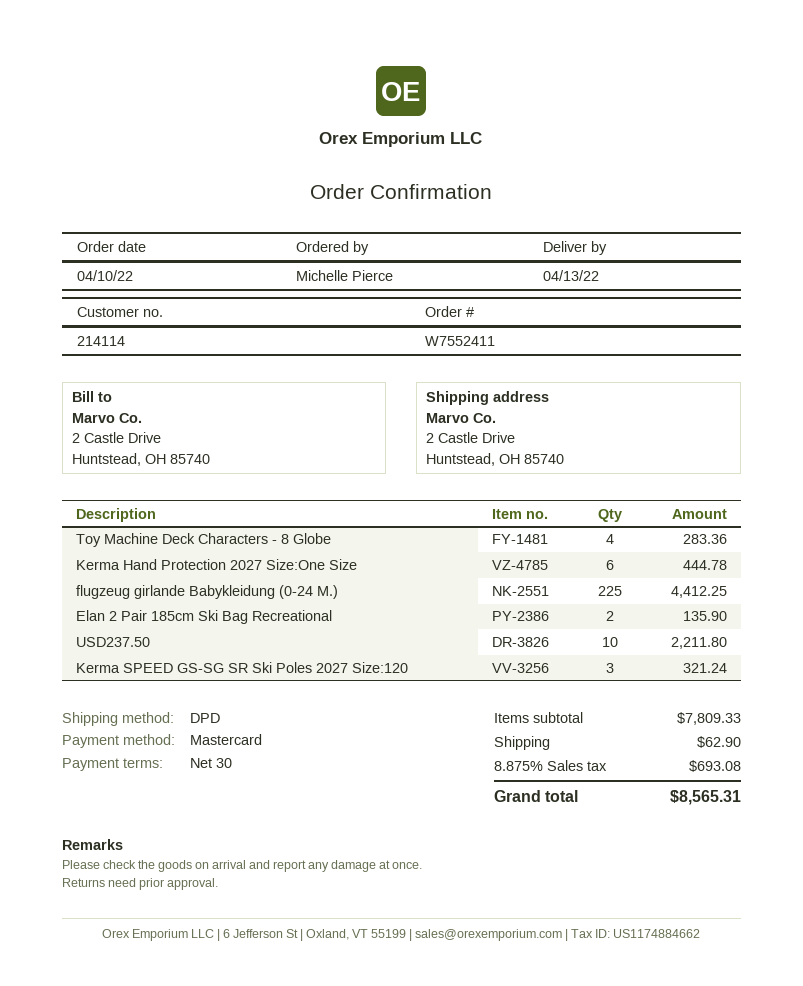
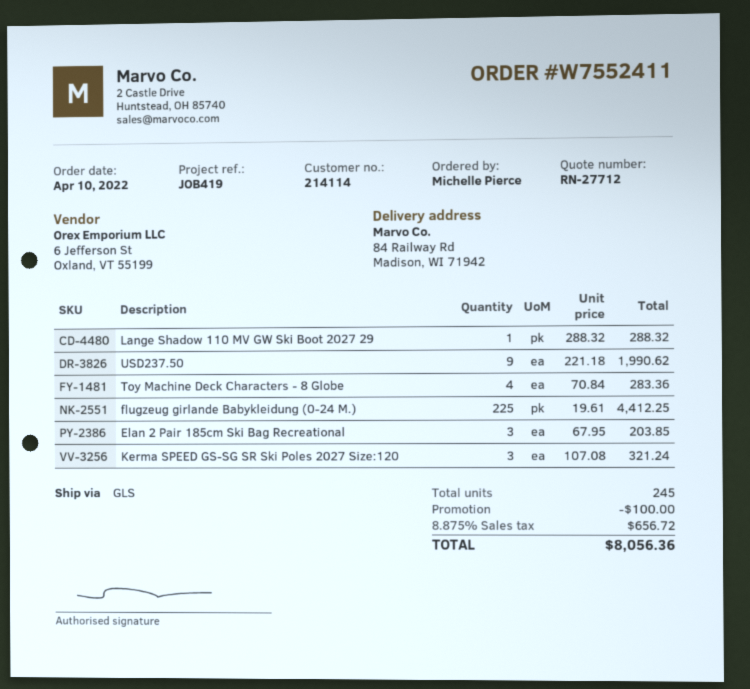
shipping method: DPD -> GLS
ship to: 2 Castle Drive, Huntstead, OH 85740 -> 84 Railway Rd, Madison, WI 71942
Kerma Hand Protection 2027 Size:One Size: 6 for 444.78 -> none
Elan 2 Pair 185cm Ski Bag Recreational: 2 for 135.90 -> 3 for 203.85
USD237.50: 10 for 2211.80 -> 9 for 1990.62
Lange Shadow 110 MV GW Ski Boot 2027 29: none -> 1 for 288.32
discount: none -> 100.00
shipping: 62.90 -> none
tax: 8.875% = 693.08 -> 8.875% = 656.72
total: 8565.31 -> 8056.36

